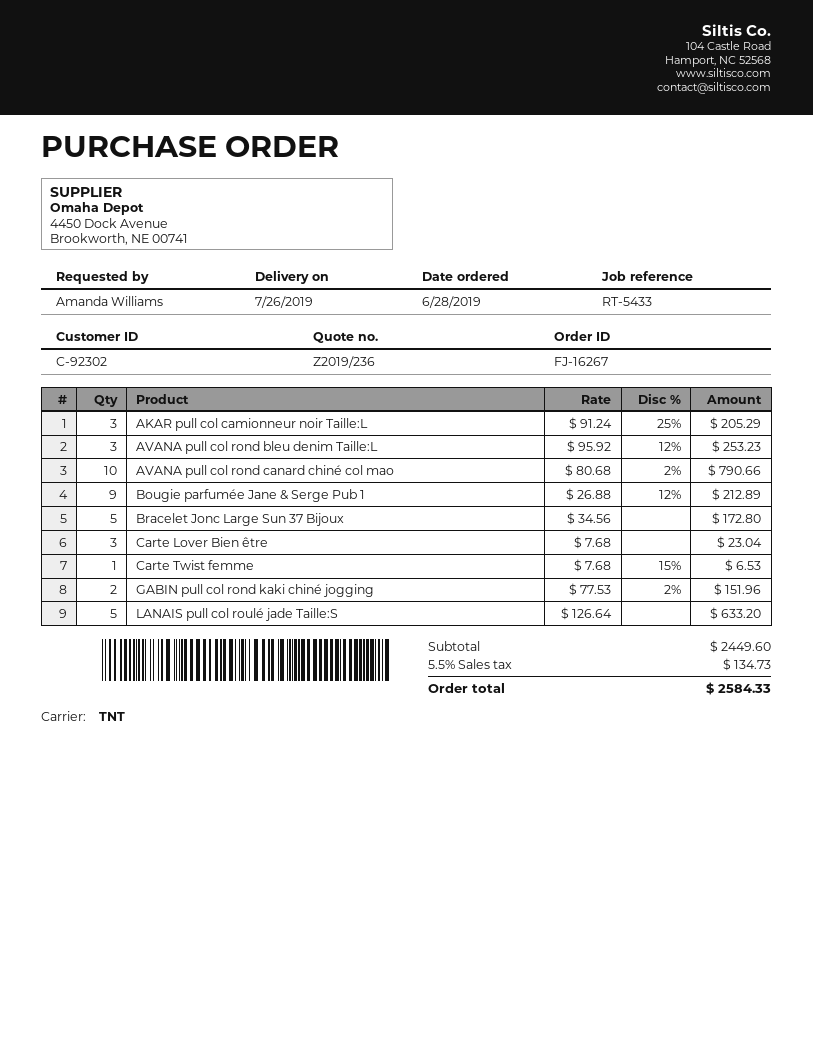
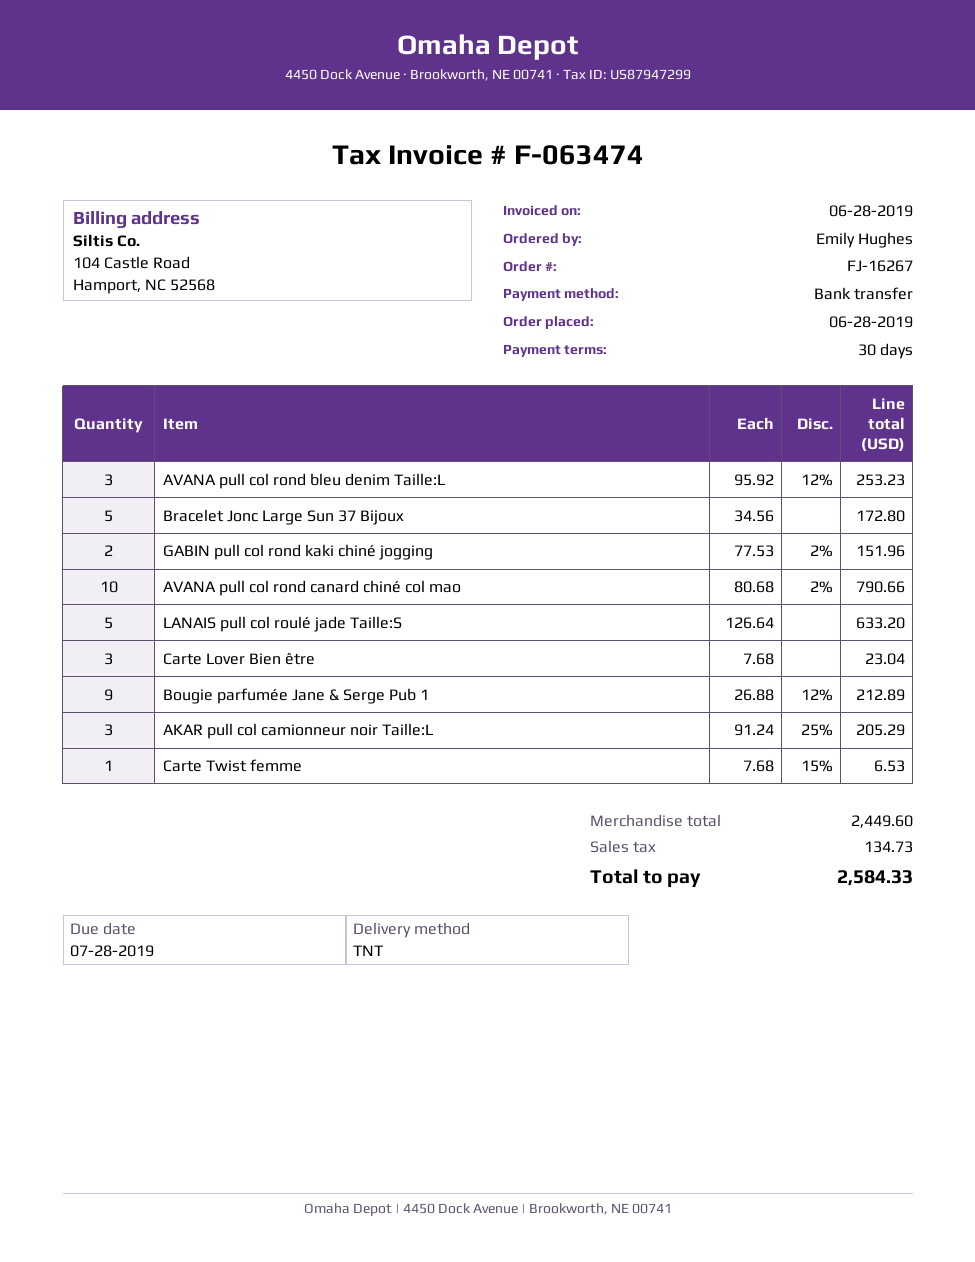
ordered by: Amanda Williams -> Emily Hughes

